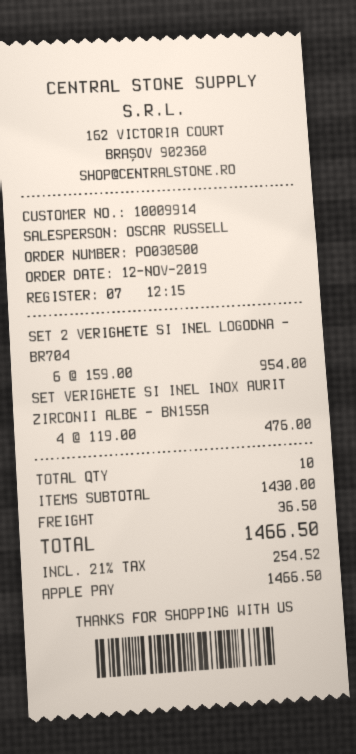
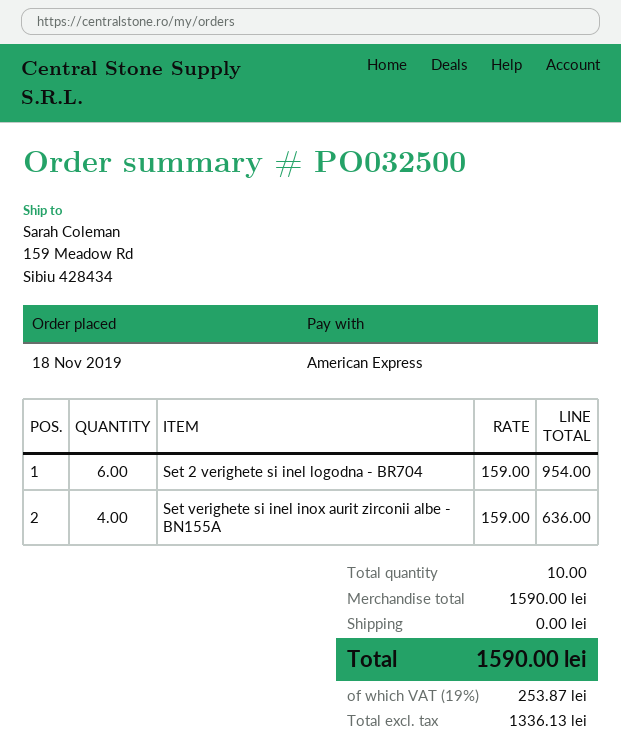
order number: PO030500 -> PO032500
order date: 2019-11-12 -> 2019-11-18
payment method: Apple Pay -> American Express
SET VERIGHETE SI INEL INOX AURIT ZIRCONII ALBE - BN155A: 4 x 119.00 = 476.00 -> 4 x 159.00 = 636.00
subtotal: 1430.00 -> 1590.00
shipping: 36.50 -> 0.00
tax: 21% = 254.52 -> 19% = 253.87
total: 1466.50 -> 1590.00

